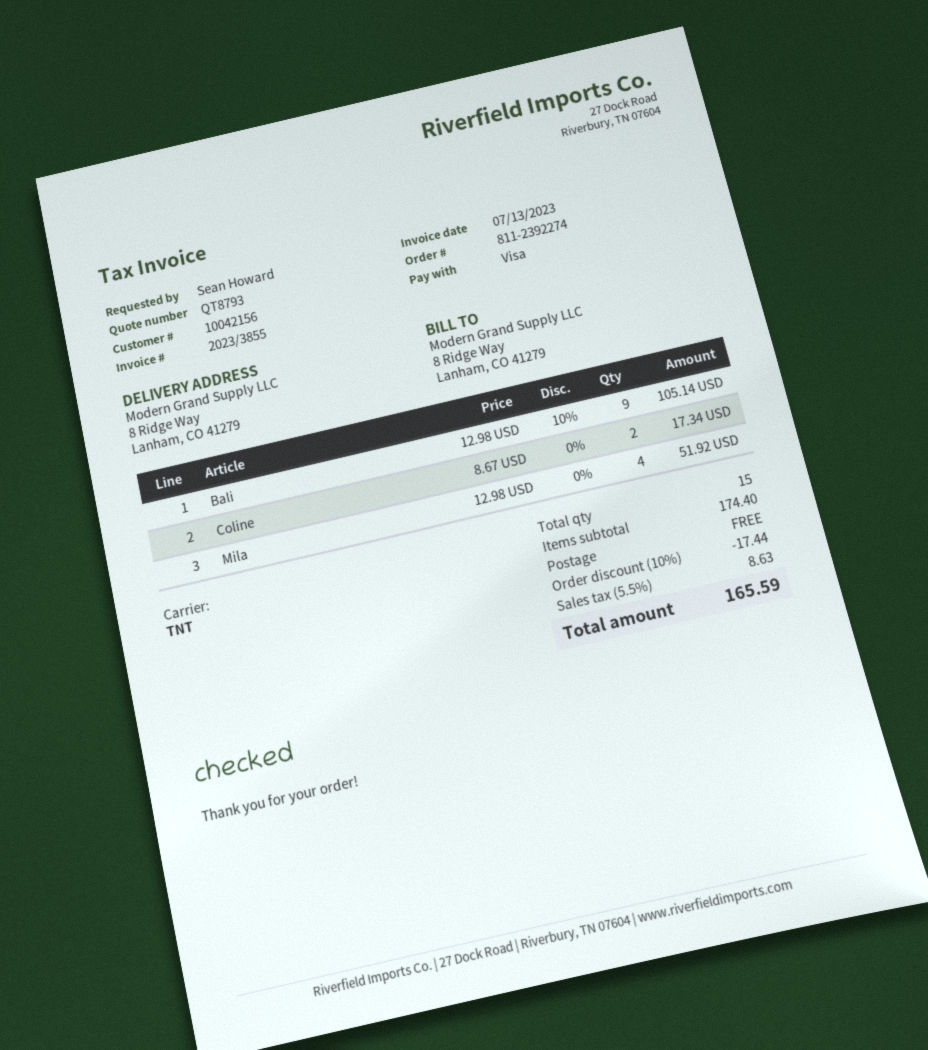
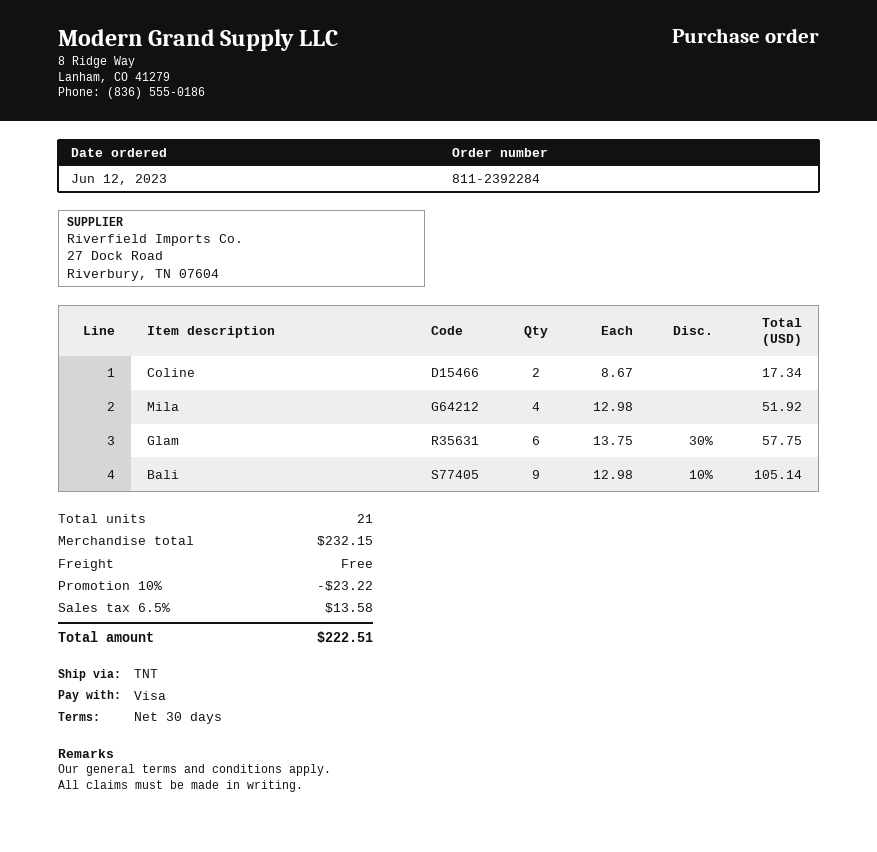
order number: 811-2392274 -> 811-2392284
Glam: none -> 6 x 13.75 - 30% = 57.75
total quantity: 15 -> 21
subtotal: 174.40 -> 232.15
discount: 10% = 17.44 -> 10% = 23.22
tax: 5.5% = 8.63 -> 6.5% = 13.58
total: 165.59 -> 222.51

